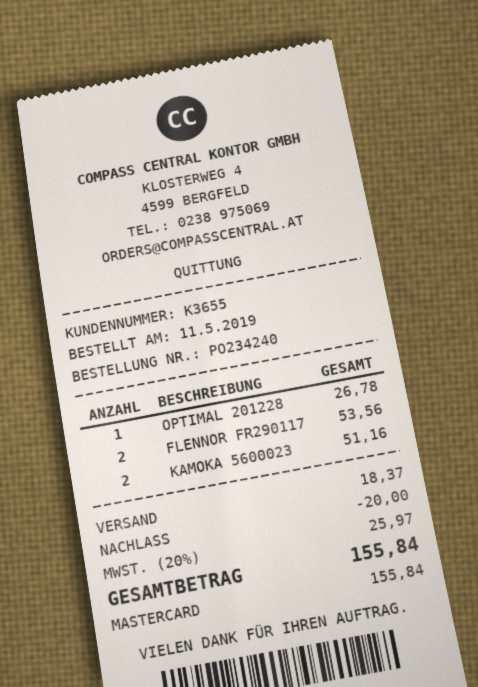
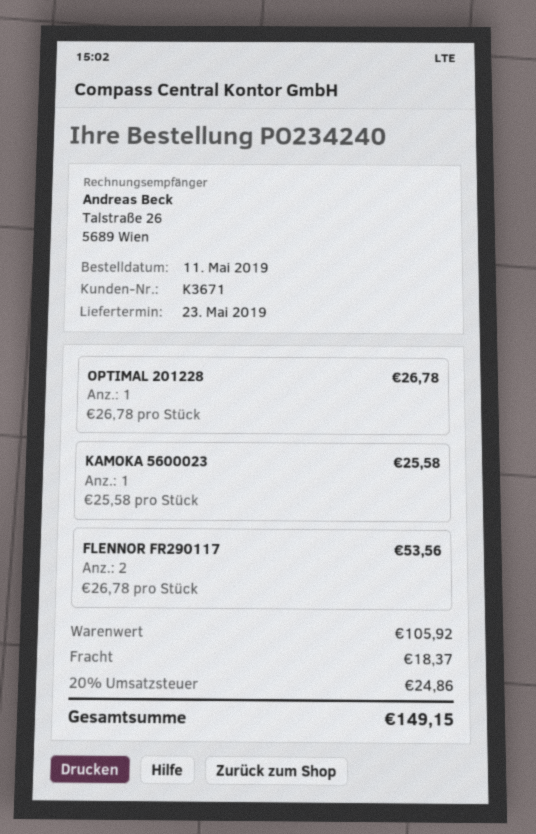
customer number: K3655 -> K3671
KAMOKA 5600023: 2 for 51.16 -> 1 for 25.58
discount: 20.00 -> none
tax: 20% = 25.97 -> 20% = 24.86
total: 155.84 -> 149.15

